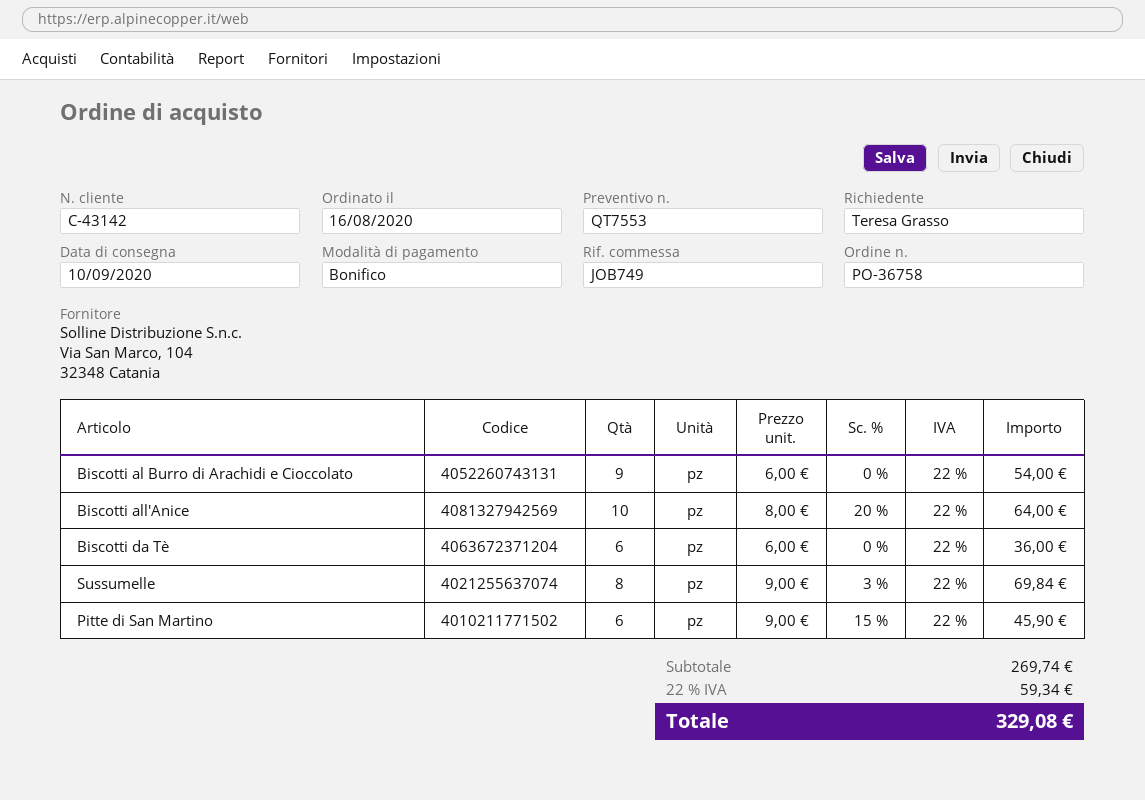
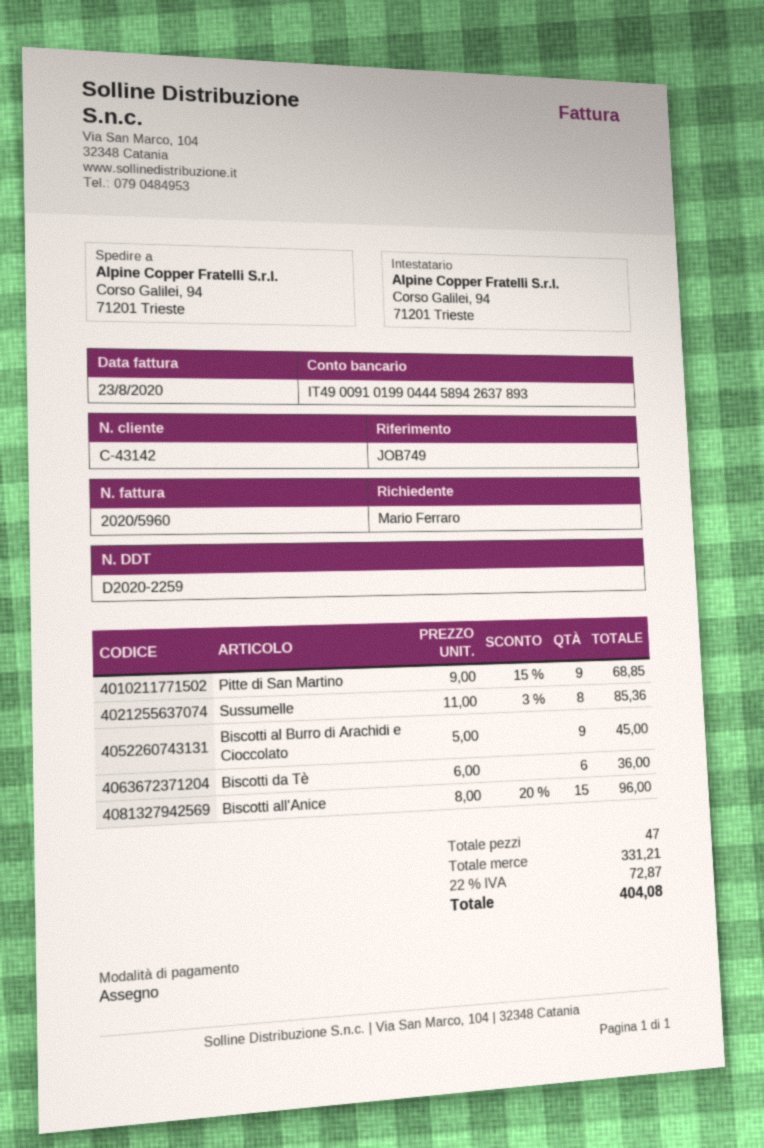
ordered by: Teresa Grasso -> Mario Ferraro
payment method: bank transfer -> cheque
Biscotti al Burro di Arachidi e Cioccolato: 9 x 6.00 = 54.00 -> 9 x 5.00 = 45.00
Biscotti all'Anice: 10 x 8.00 - 20% = 64.00 -> 15 x 8.00 - 20% = 96.00
Sussumelle: 8 x 9.00 - 3% = 69.84 -> 8 x 11.00 - 3% = 85.36
Pitte di San Martino: 6 x 9.00 - 15% = 45.90 -> 9 x 9.00 - 15% = 68.85
subtotal: 269.74 -> 331.21
tax: 22% = 59.34 -> 22% = 72.87
total: 329.08 -> 404.08

